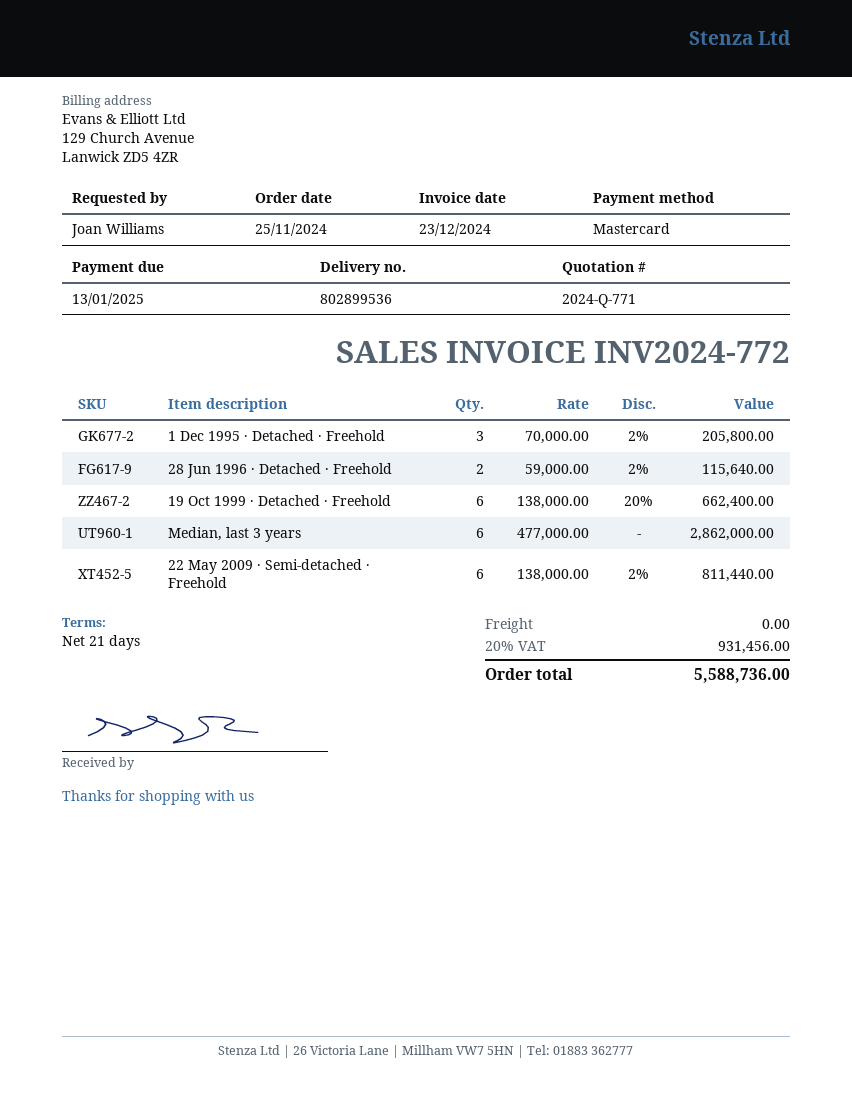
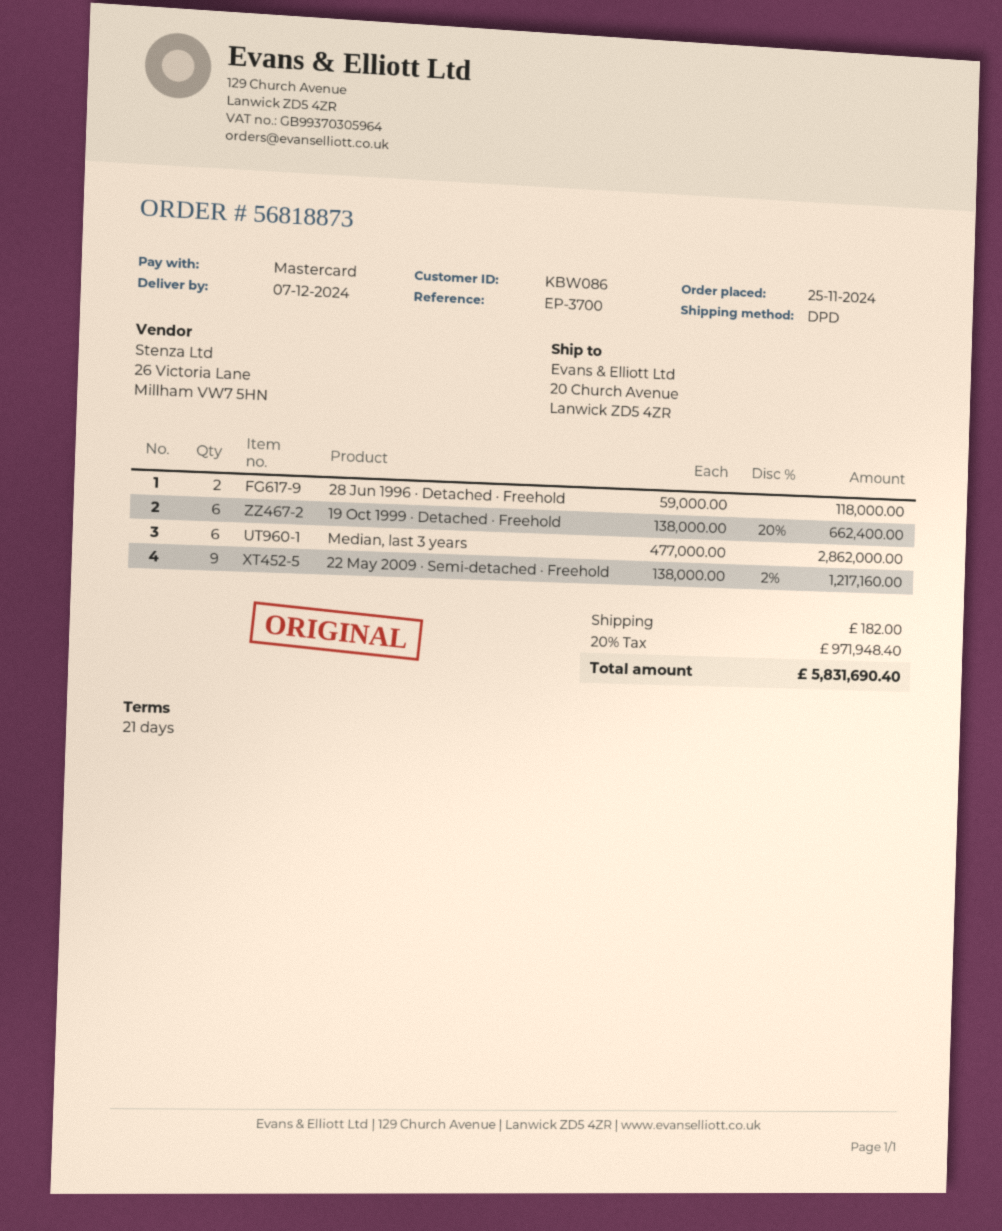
1 Dec 1995 · Detached · Freehold: 3 x 70000.00 - 2% = 205800.00 -> none
28 Jun 1996 · Detached · Freehold: 2 x 59000.00 - 2% = 115640.00 -> 2 x 59000.00 = 118000.00
22 May 2009 · Semi-detached · Freehold: 6 x 138000.00 - 2% = 811440.00 -> 9 x 138000.00 - 2% = 1217160.00
shipping: 0.00 -> 182.00
tax: 20% = 931456.00 -> 20% = 971948.40
total: 5588736.00 -> 5831690.40

